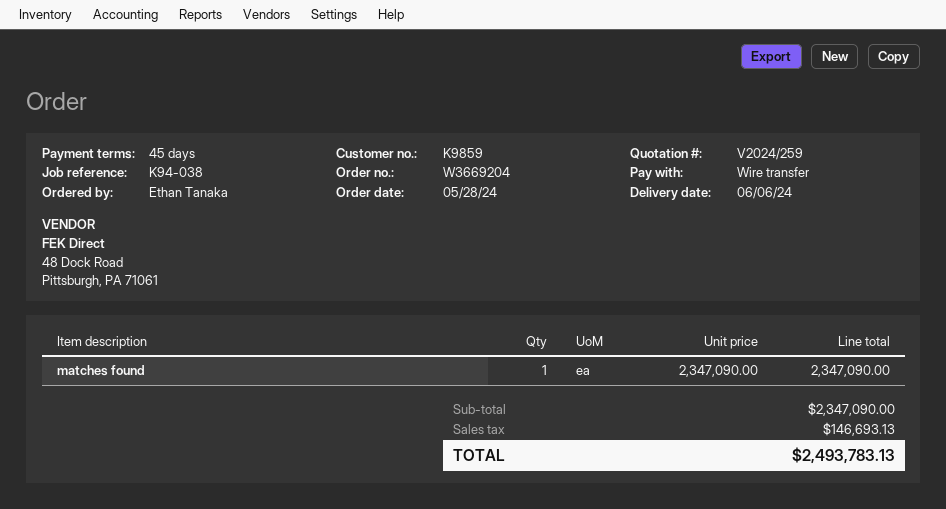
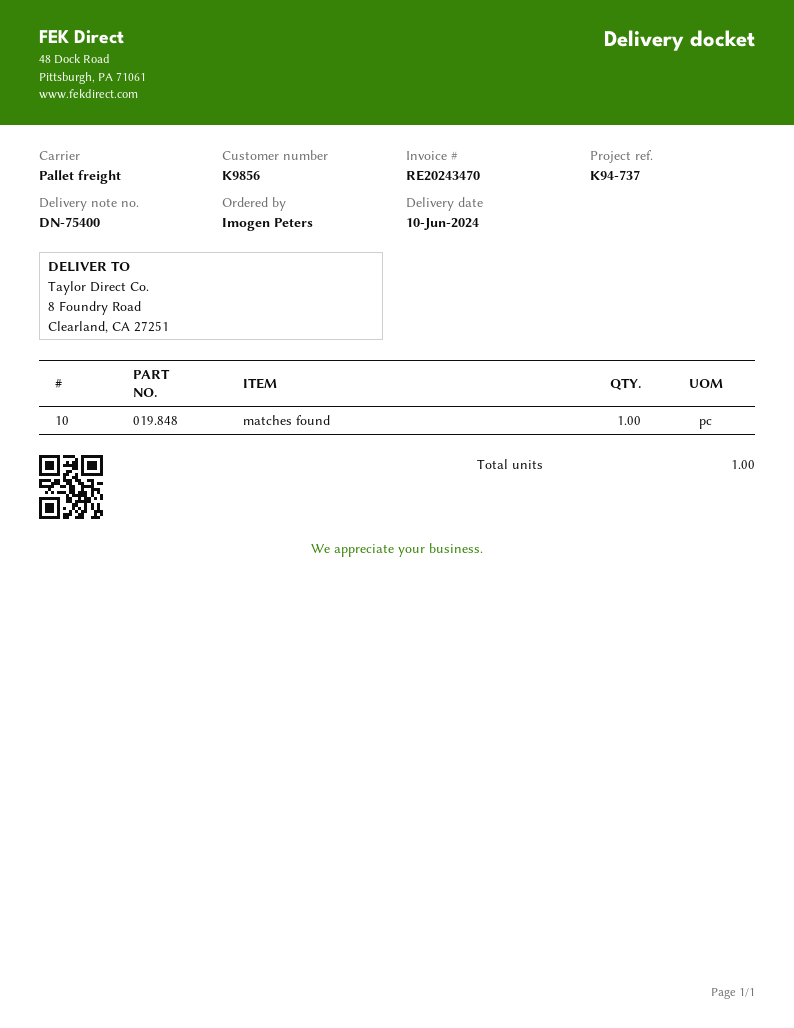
delivery date: 2024-06-06 -> 2024-06-10
customer number: K9859 -> K9856
reference: K94-038 -> K94-737
ordered by: Ethan Tanaka -> Imogen Peters

